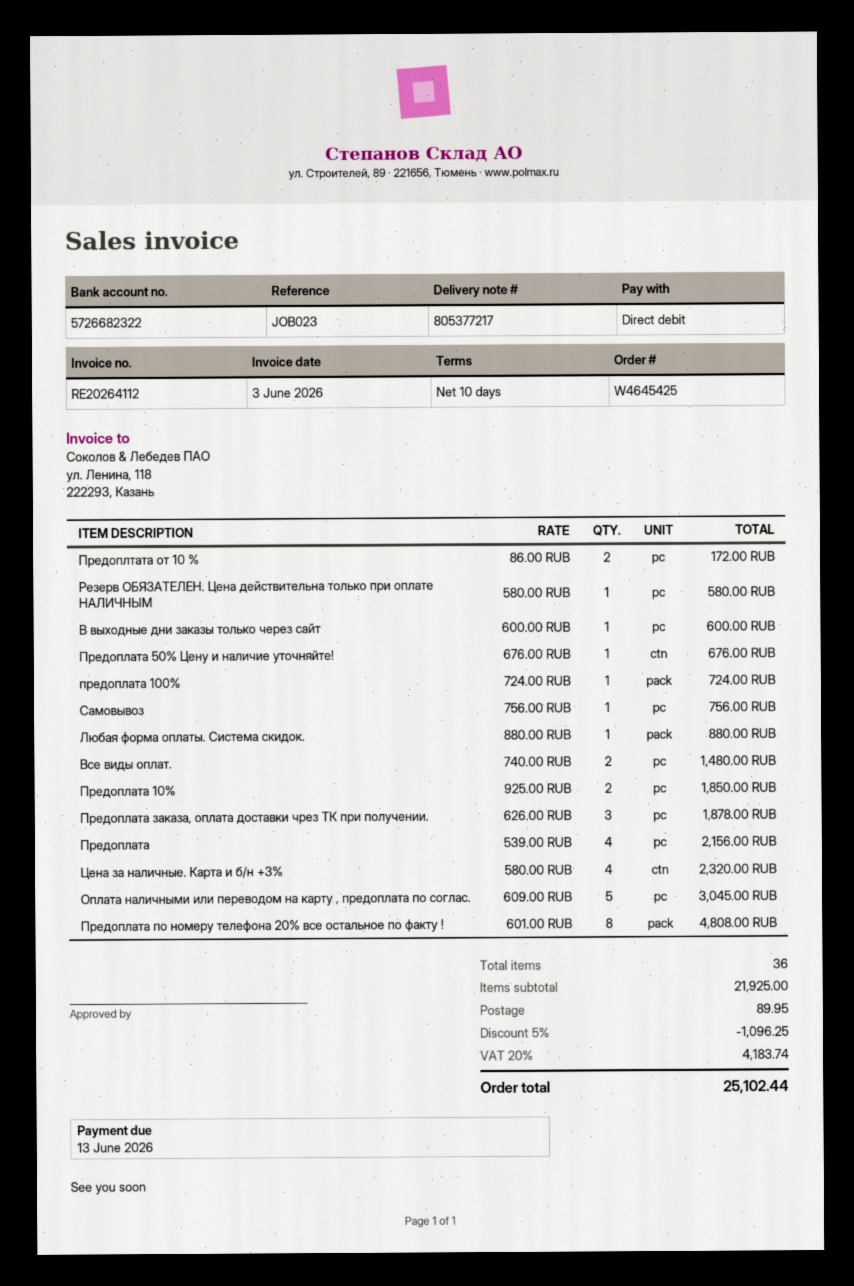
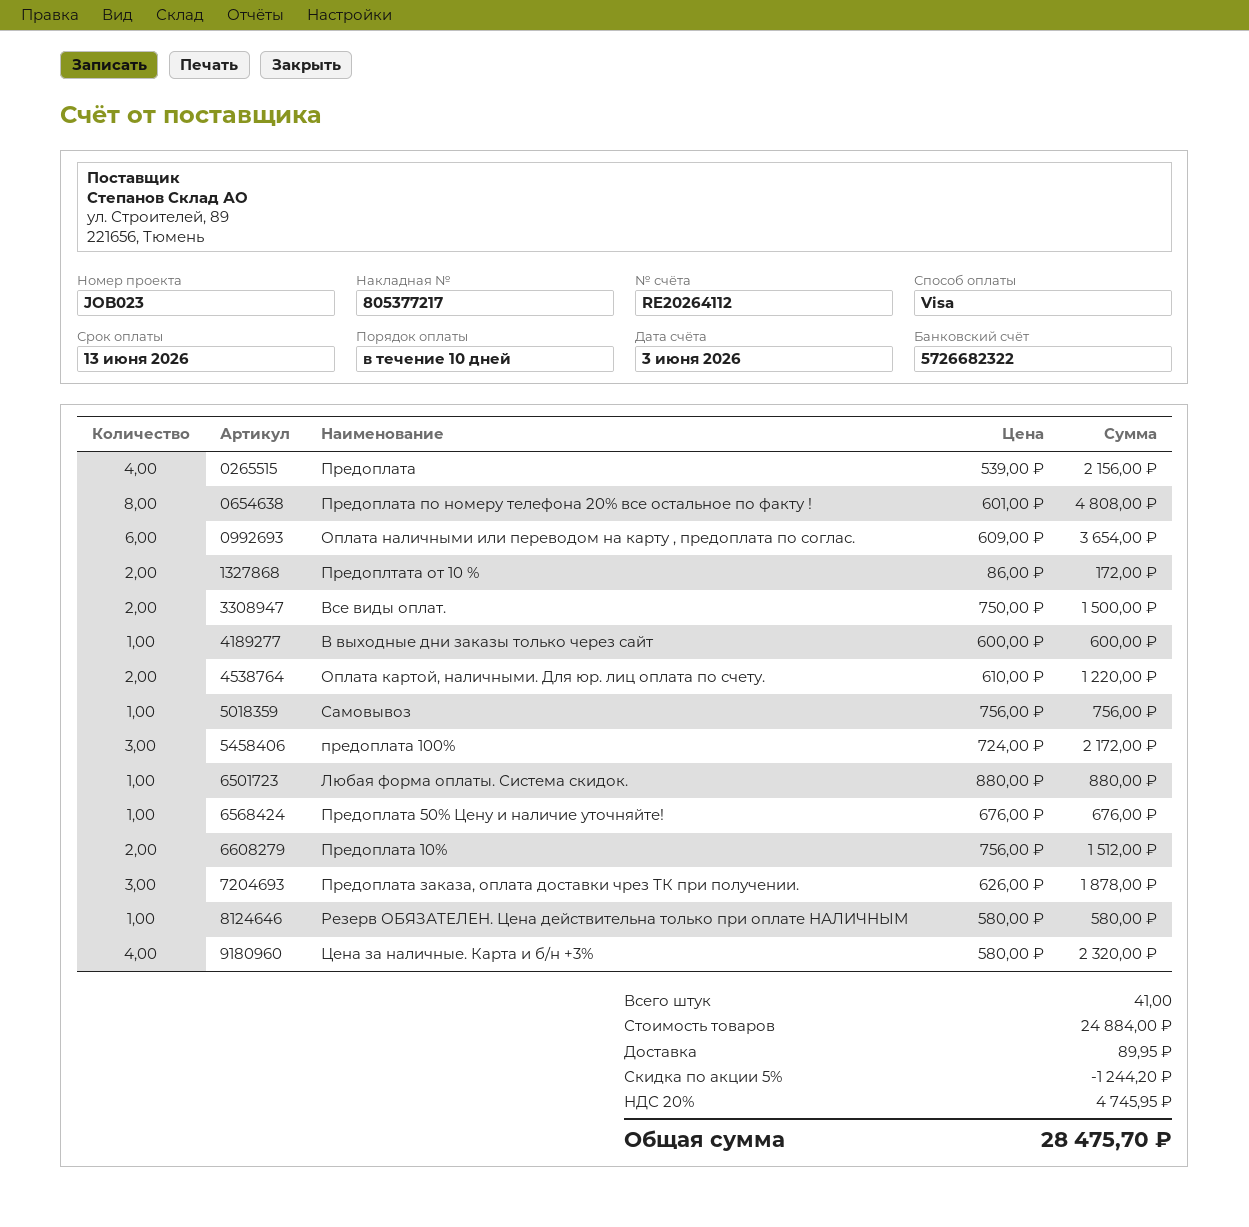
payment method: direct debit -> Visa
предоплата 100%: 1 x 724.00 = 724.00 -> 3 x 724.00 = 2172.00
Все виды оплат.: 2 x 740.00 = 1480.00 -> 2 x 750.00 = 1500.00
Предоплата 10%: 2 x 925.00 = 1850.00 -> 2 x 756.00 = 1512.00
Оплата наличными или переводом на карту , предоплата по соглас.: 5 x 609.00 = 3045.00 -> 6 x 609.00 = 3654.00
Оплата картой, наличными. Для юр. лиц оплата по счету.: none -> 2 x 610.00 = 1220.00
total quantity: 36 -> 41
subtotal: 21925.00 -> 24884.00
discount: 5% = 1096.25 -> 5% = 1244.20
tax: 20% = 4183.74 -> 20% = 4745.95
total: 25102.44 -> 28475.70

